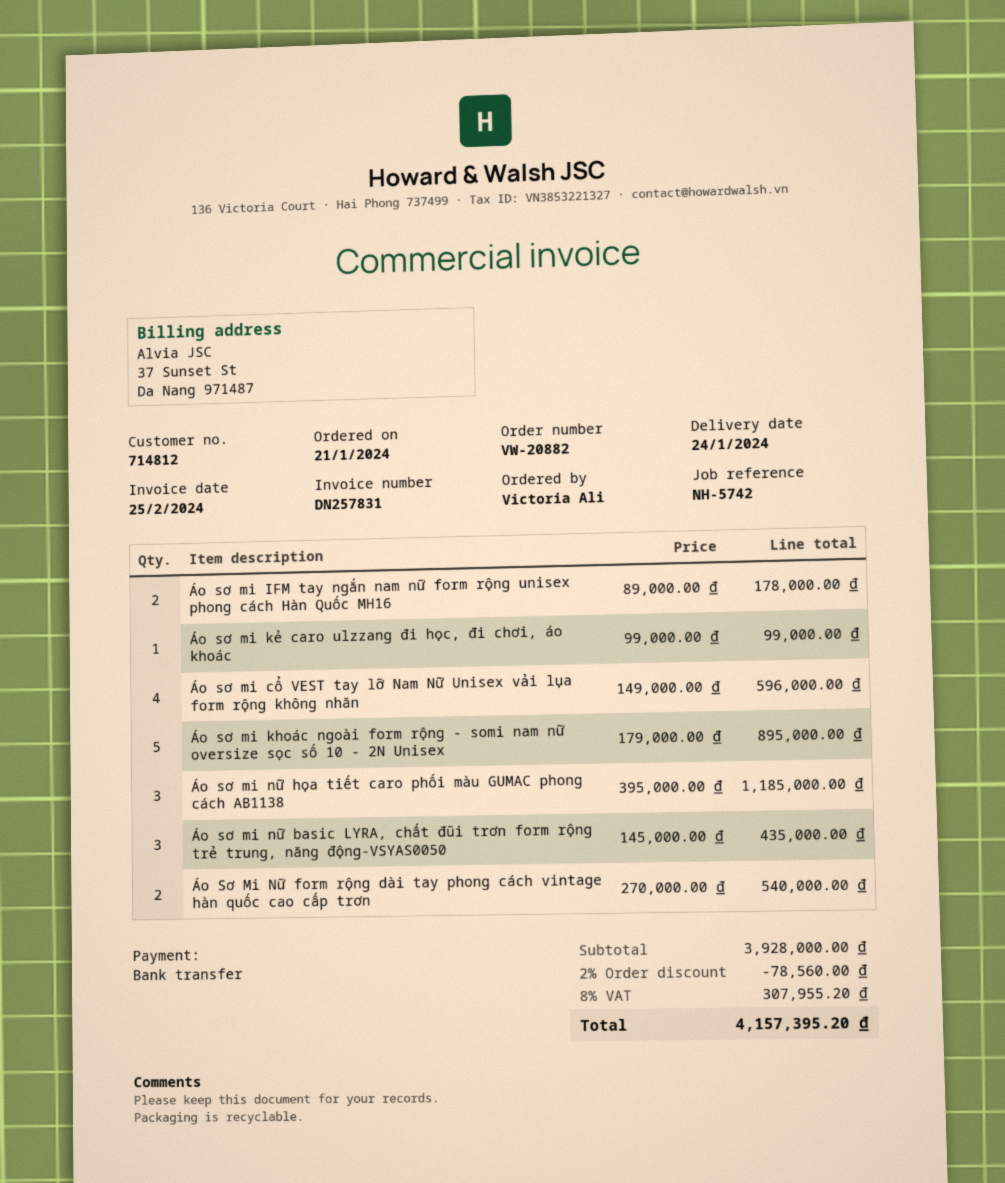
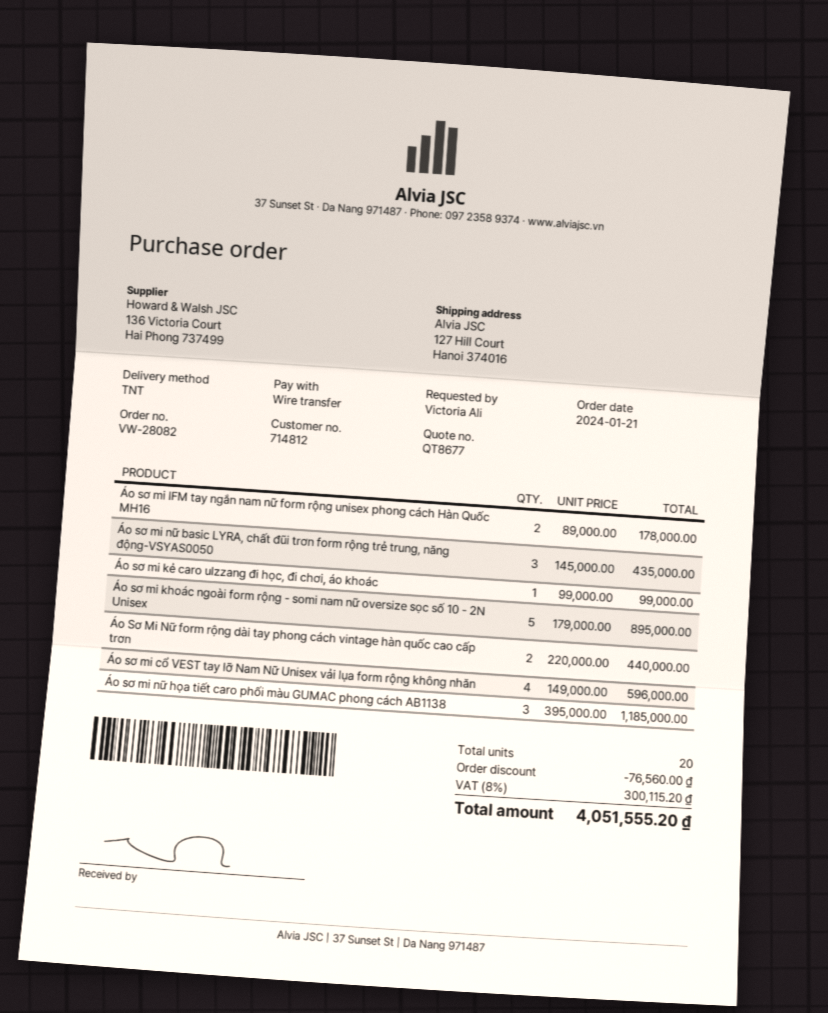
order number: VW-20882 -> VW-28082
Áo Sơ Mi Nữ form rộng dài tay phong cách vintage hàn quốc cao cấp trơn: 2 x 270000.00 = 540000.00 -> 2 x 220000.00 = 440000.00
discount: 78560.00 -> 76560.00
tax: 8% = 307955.20 -> 8% = 300115.20
total: 4157395.20 -> 4051555.20

